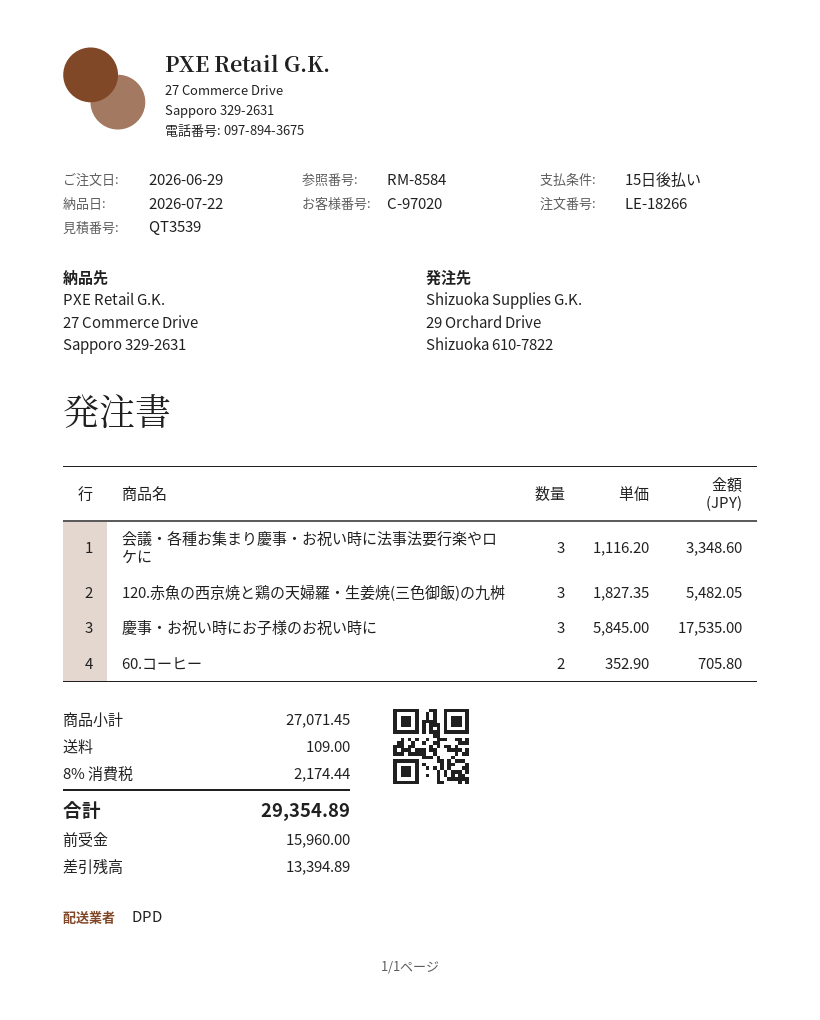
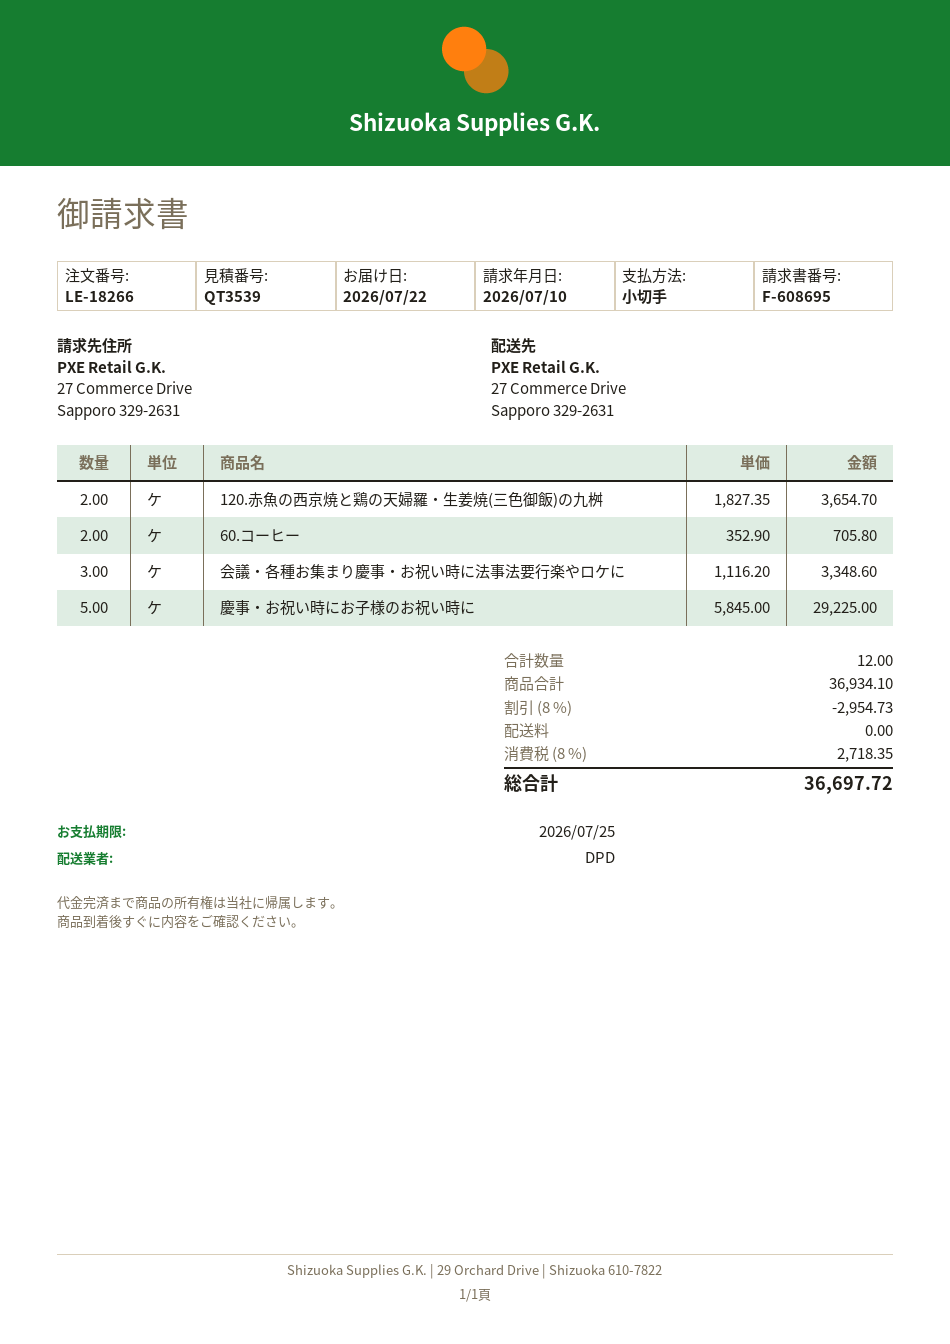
120.赤魚の西京焼と鶏の天婦羅・生姜焼(三色御飯)の九桝: 3 x 1827.35 = 5482.05 -> 2 x 1827.35 = 3654.70
慶事・お祝い時にお子様のお祝い時に: 3 x 5845.00 = 17535.00 -> 5 x 5845.00 = 29225.00
subtotal: 27071.45 -> 36934.10
discount: none -> 8% = 2954.73
shipping: 109.00 -> 0.00
tax: 8% = 2174.44 -> 8% = 2718.35
total: 29354.89 -> 36697.72

